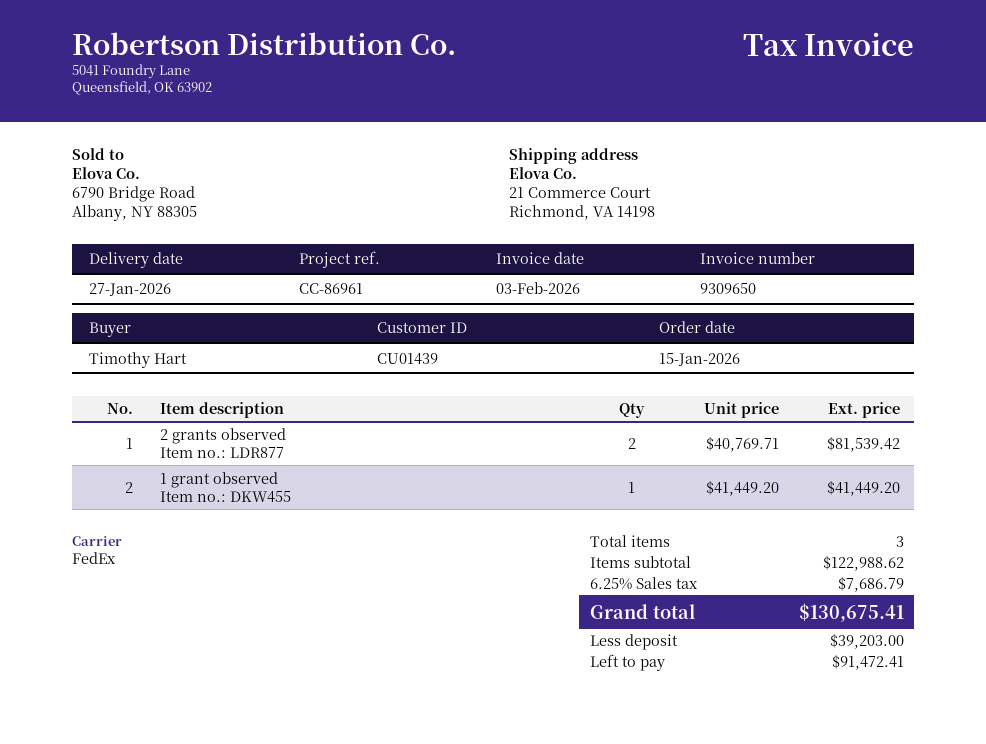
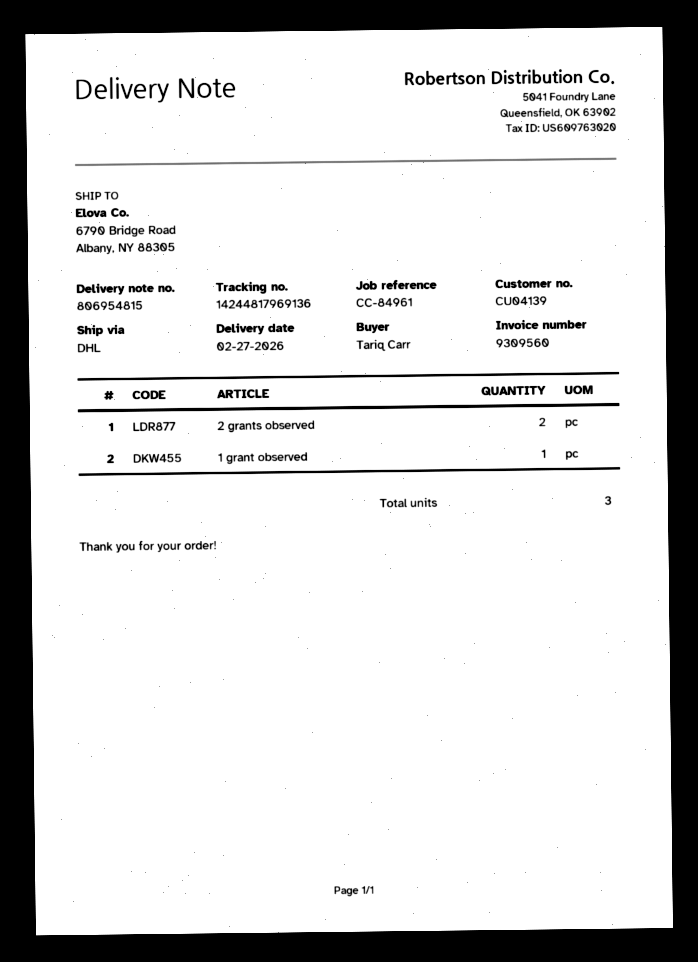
delivery date: 2026-01-27 -> 2026-02-27
invoice number: 9309650 -> 9309560
customer number: CU01439 -> CU04139
reference: CC-86961 -> CC-84961
ordered by: Timothy Hart -> Tariq Carr
shipping method: FedEx -> DHL
ship to: 21 Commerce Court, Richmond, VA 14198 -> 6790 Bridge Road, Albany, NY 88305

